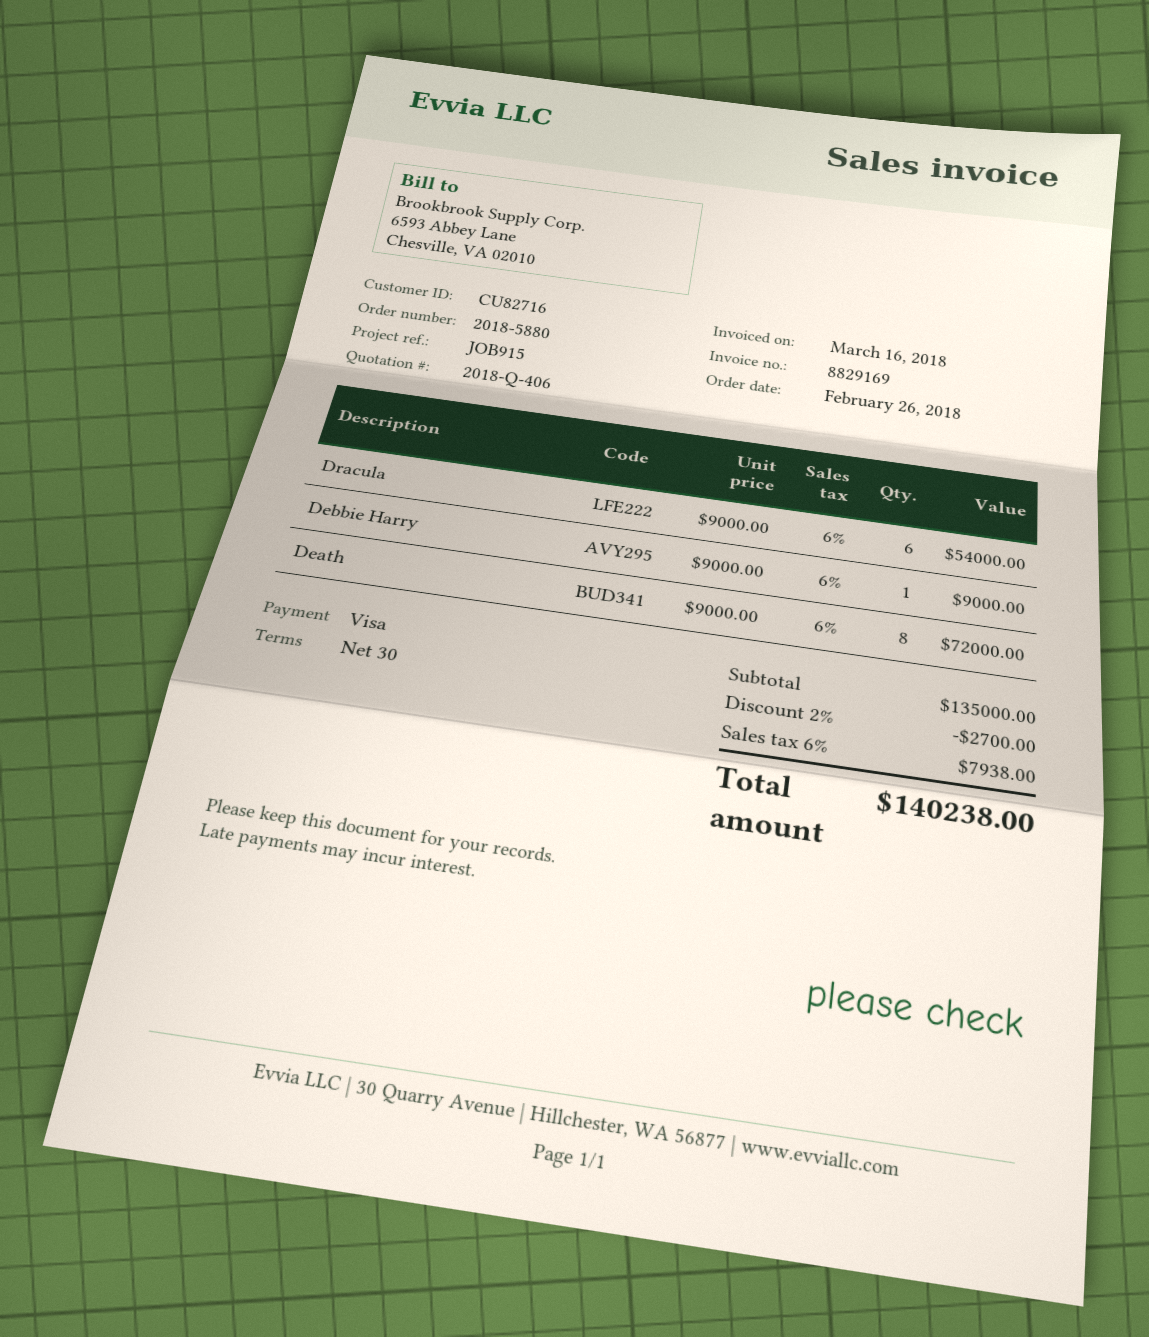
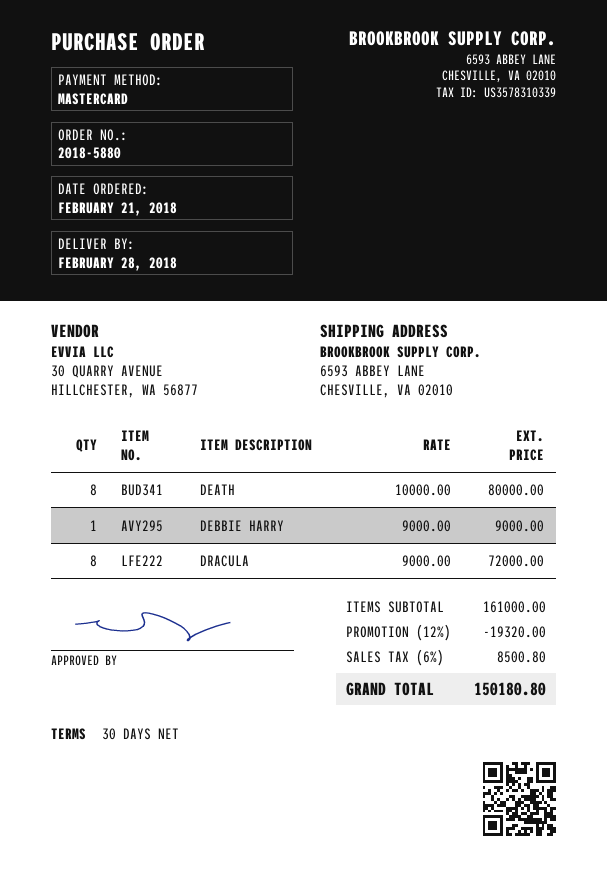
order date: 2018-02-26 -> 2018-02-21
payment method: Visa -> Mastercard
Dracula: 6 x 9000.00 = 54000.00 -> 8 x 9000.00 = 72000.00
Death: 8 x 9000.00 = 72000.00 -> 8 x 10000.00 = 80000.00
subtotal: 135000.00 -> 161000.00
discount: 2% = 2700.00 -> 12% = 19320.00
tax: 6% = 7938.00 -> 6% = 8500.80
total: 140238.00 -> 150180.80

